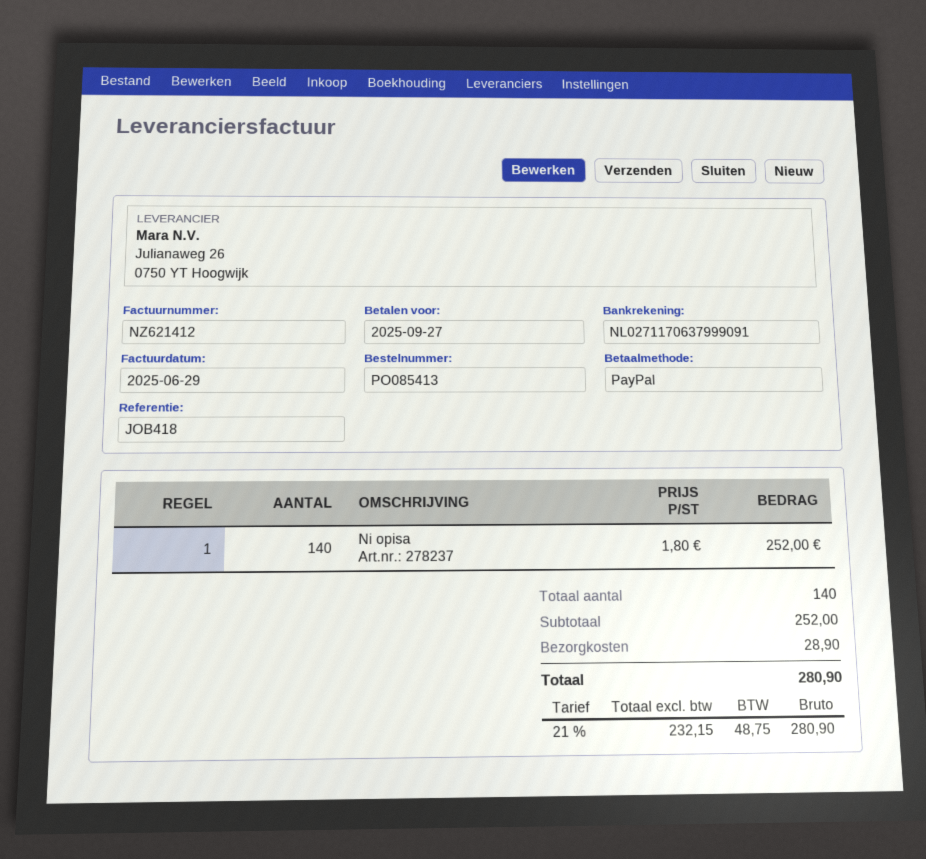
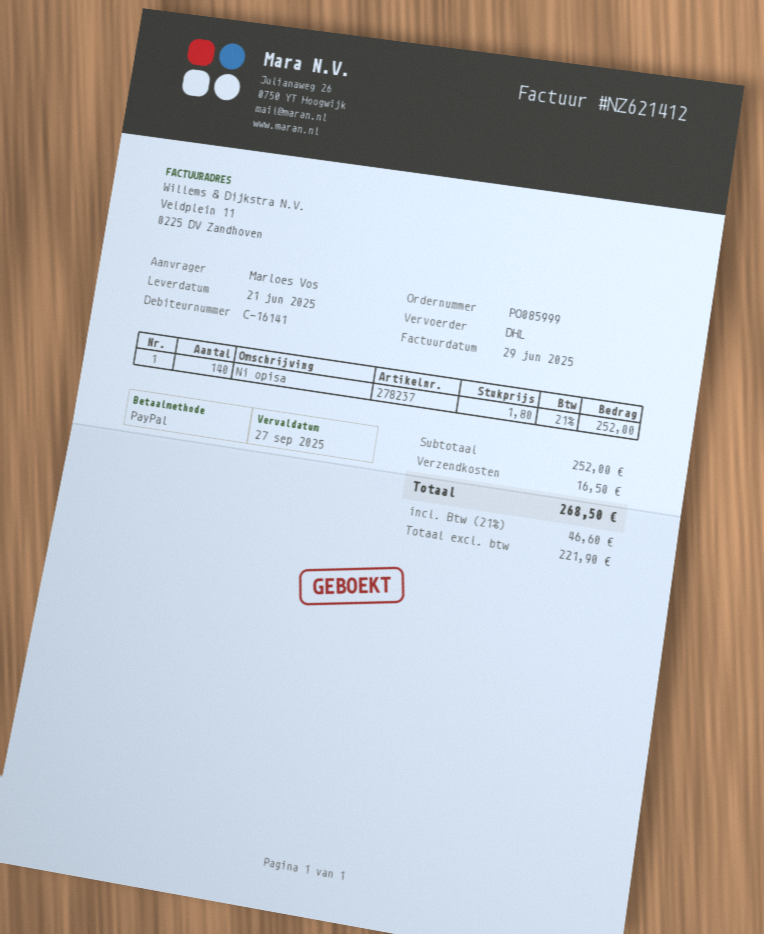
order number: PO085413 -> PO085999
shipping: 28.90 -> 16.50
net: 232.15 -> 221.90
tax: 21% = 48.75 -> 21% = 46.60
total: 280.90 -> 268.50

